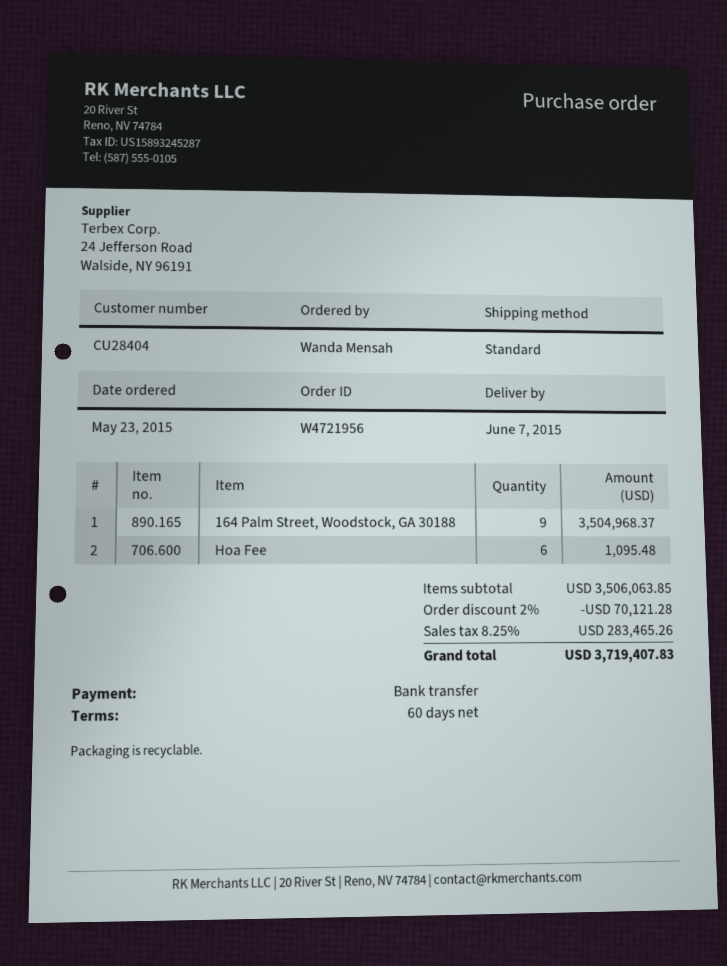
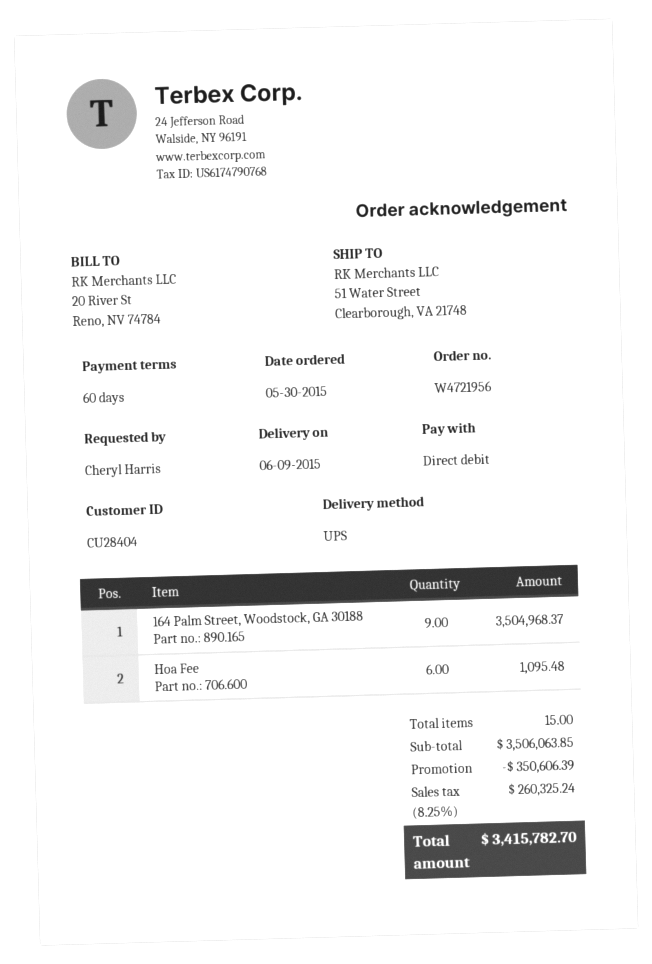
order date: 2015-05-23 -> 2015-05-30
delivery date: 2015-06-07 -> 2015-06-09
ordered by: Wanda Mensah -> Cheryl Harris
payment method: bank transfer -> direct debit
shipping method: standard -> UPS
discount: 70121.28 -> 350606.39
tax: 8.25% = 283465.26 -> 8.25% = 260325.24
total: 3719407.83 -> 3415782.70

